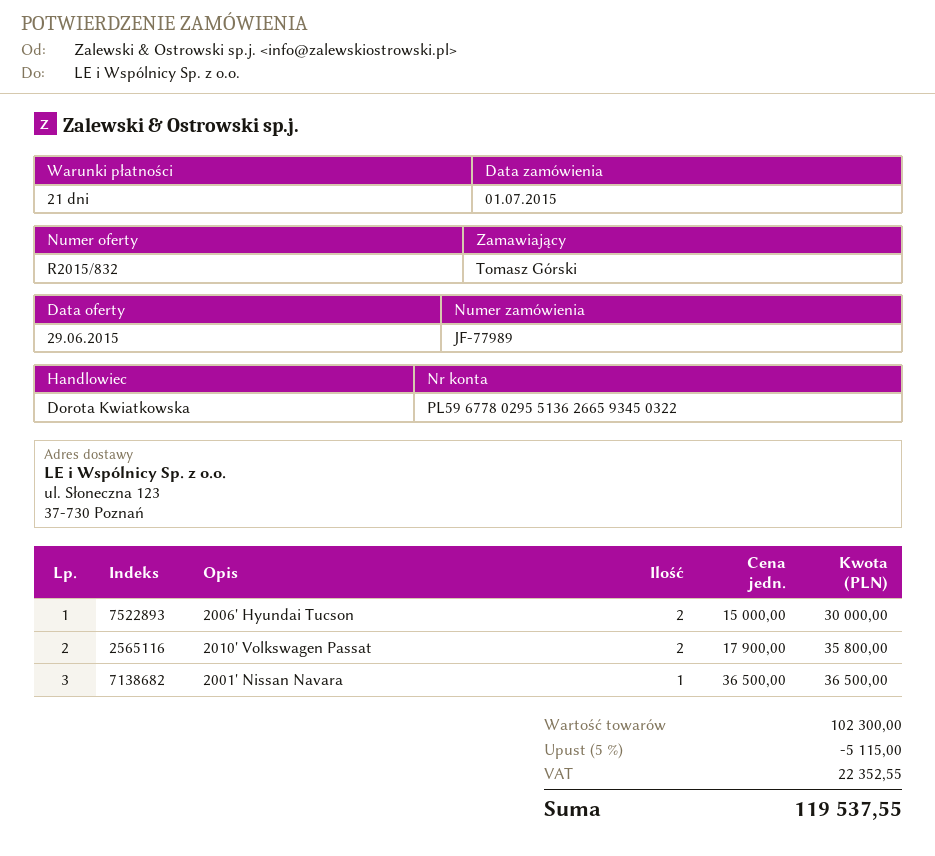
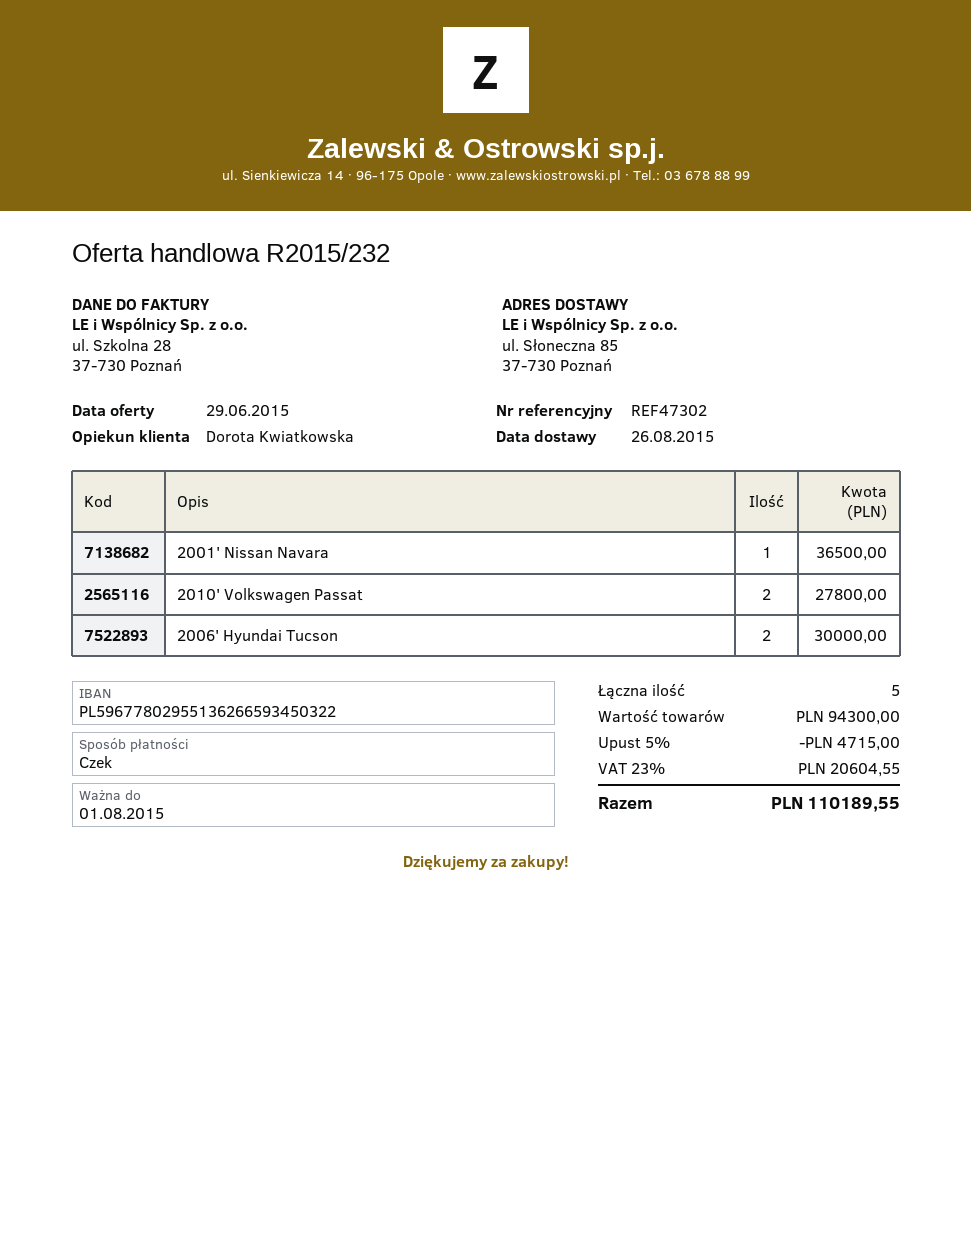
quote number: R2015/832 -> R2015/232
ship to: ul. Słoneczna 123, 37-730 Poznań -> ul. Słoneczna 85, 37-730 Poznań
2010' Volkswagen Passat: 2 for 35800.00 -> 2 for 27800.00
subtotal: 102300.00 -> 94300.00
discount: 5% = 5115.00 -> 5% = 4715.00
tax: 22352.55 -> 20604.55
total: 119537.55 -> 110189.55

